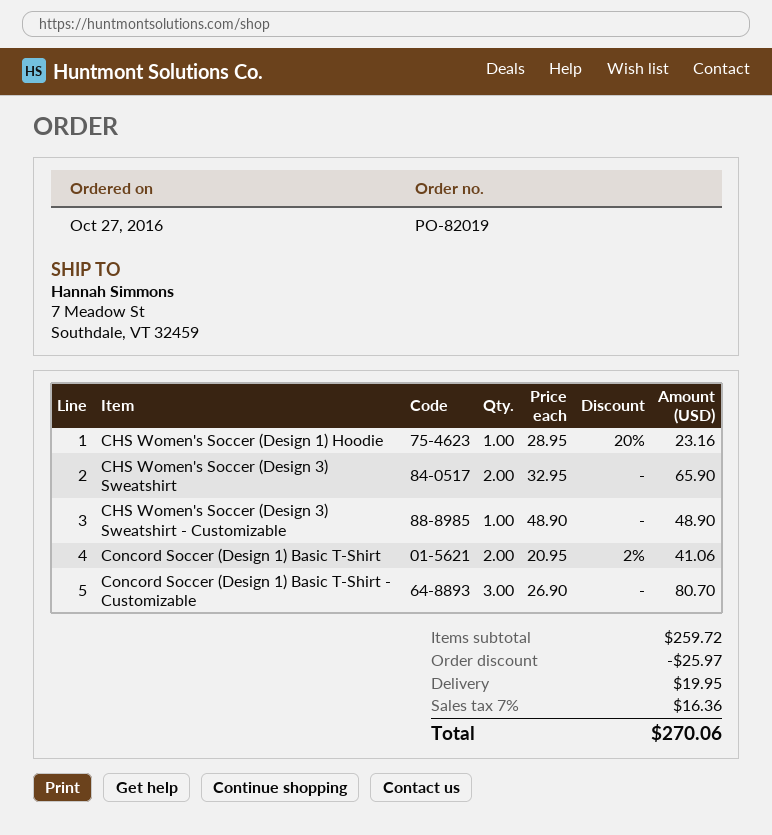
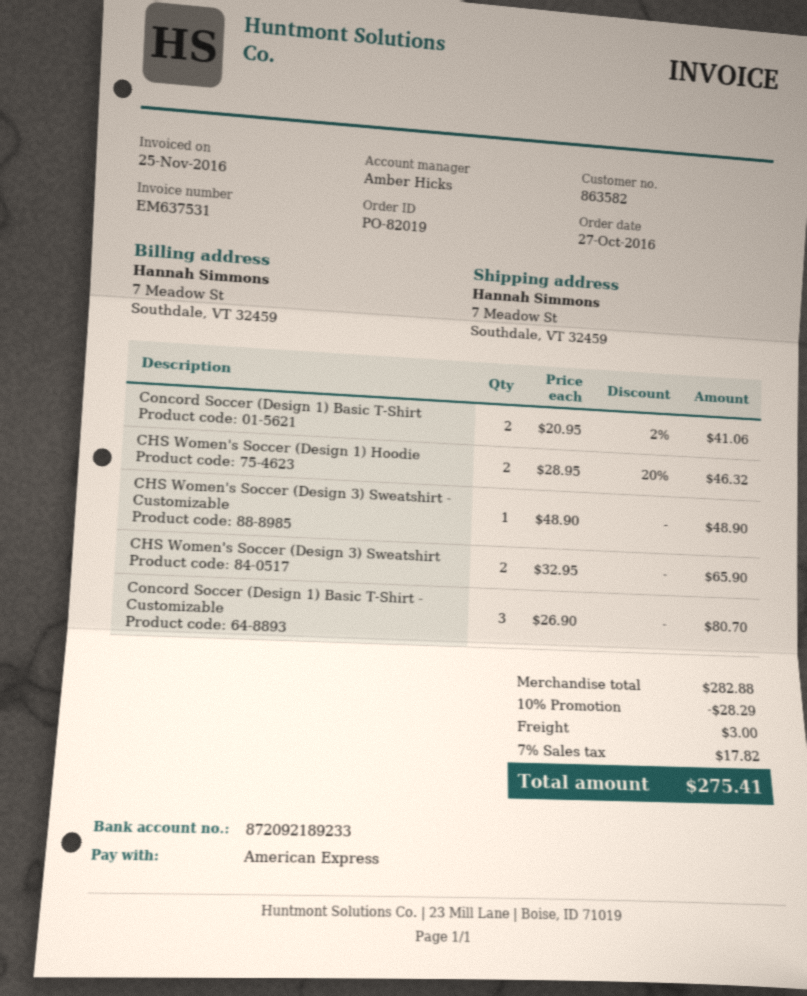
CHS Women's Soccer (Design 1) Hoodie: 1 x 28.95 - 20% = 23.16 -> 2 x 28.95 - 20% = 46.32
subtotal: 259.72 -> 282.88
discount: 25.97 -> 28.29
shipping: 19.95 -> 3.00
tax: 7% = 16.36 -> 7% = 17.82
total: 270.06 -> 275.41

